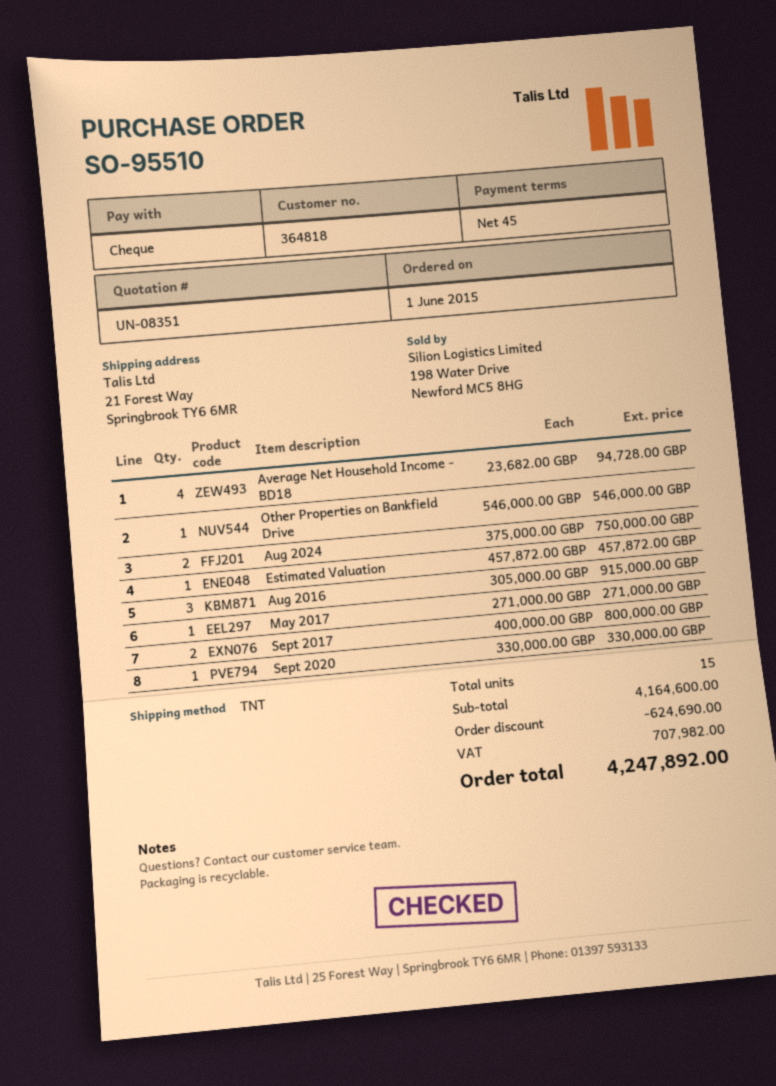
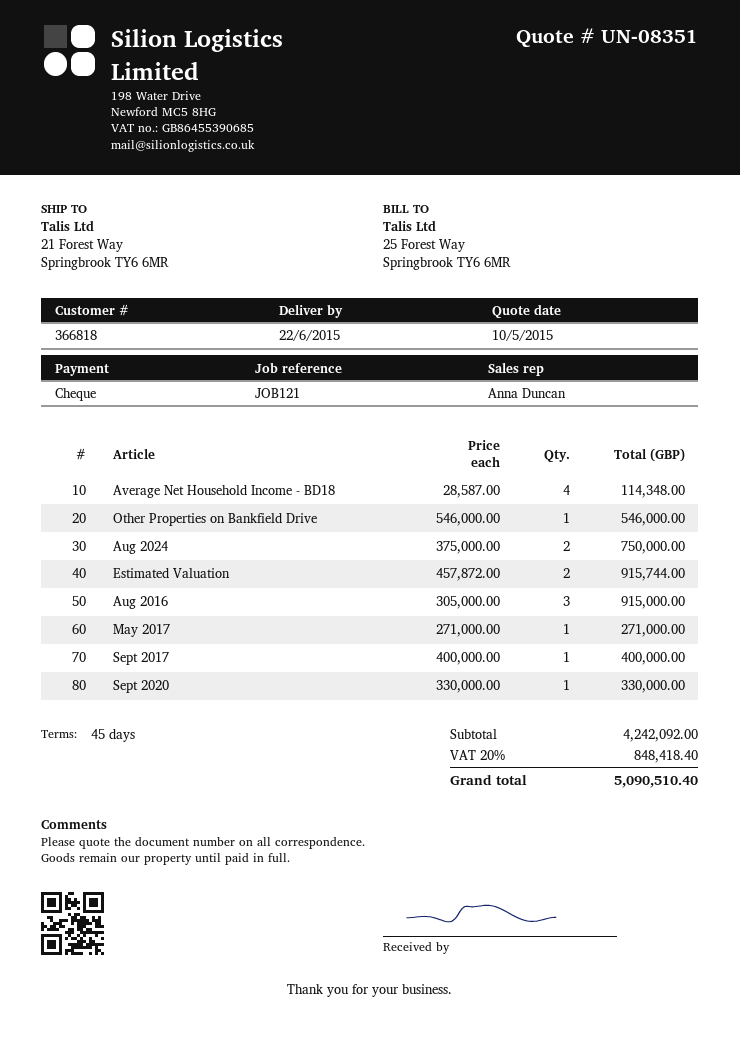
customer number: 364818 -> 366818
Average Net Household Income - BD18: 4 x 23682.00 = 94728.00 -> 4 x 28587.00 = 114348.00
Estimated Valuation: 1 x 457872.00 = 457872.00 -> 2 x 457872.00 = 915744.00
Sept 2017: 2 x 400000.00 = 800000.00 -> 1 x 400000.00 = 400000.00
subtotal: 4164600.00 -> 4242092.00
discount: 624690.00 -> none
tax: 707982.00 -> 848418.40
total: 4247892.00 -> 5090510.40

